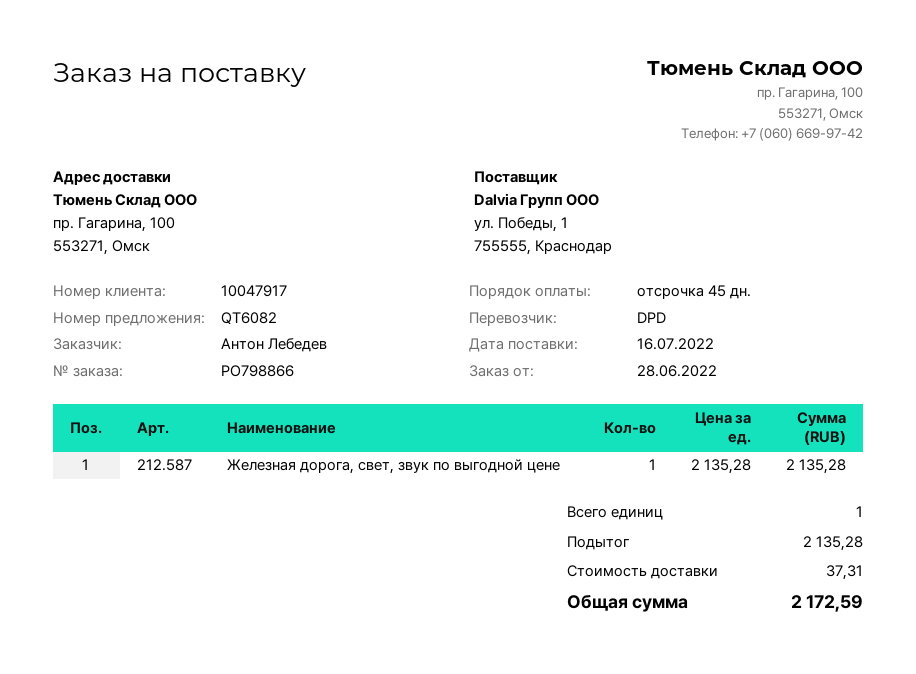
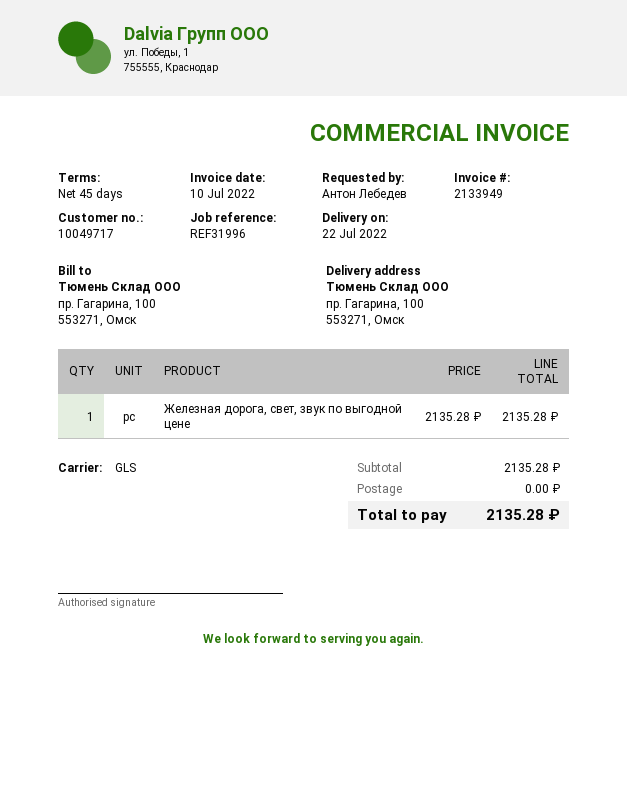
delivery date: 2022-07-16 -> 2022-07-22
customer number: 10047917 -> 10049717
shipping method: DPD -> GLS
shipping: 37.31 -> 0.00
total: 2172.59 -> 2135.28

